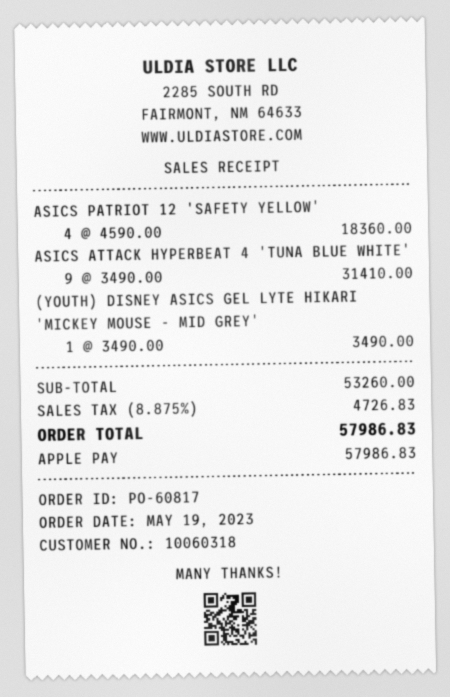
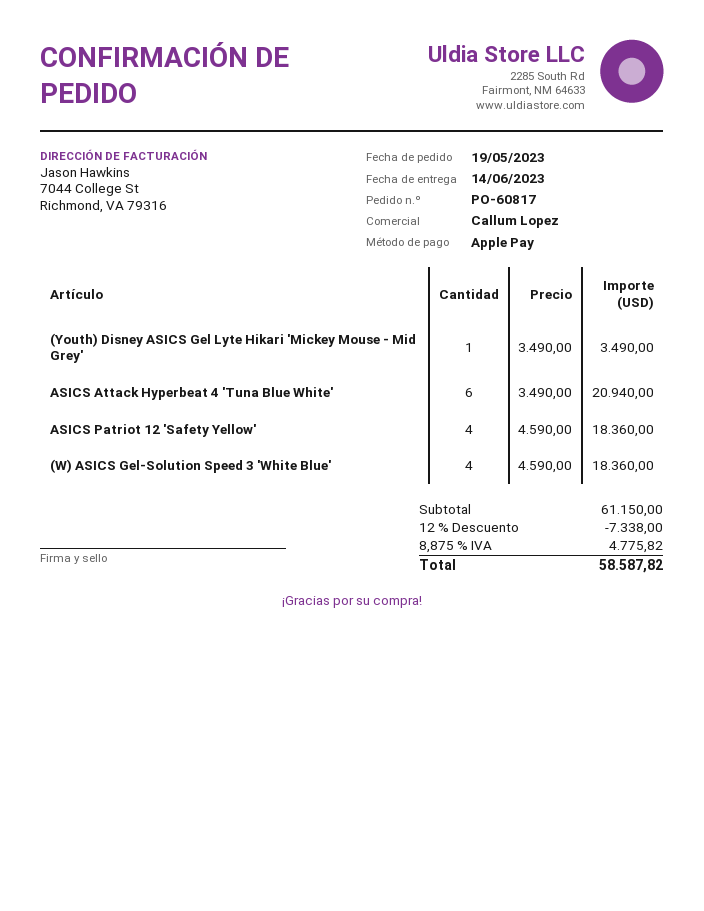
ASICS ATTACK HYPERBEAT 4 'TUNA BLUE WHITE': 9 x 3490.00 = 31410.00 -> 6 x 3490.00 = 20940.00
(W) ASICS Gel-Solution Speed 3 'White Blue': none -> 4 x 4590.00 = 18360.00
subtotal: 53260.00 -> 61150.00
discount: none -> 12% = 7338.00
tax: 8.875% = 4726.83 -> 8.875% = 4775.82
total: 57986.83 -> 58587.82

